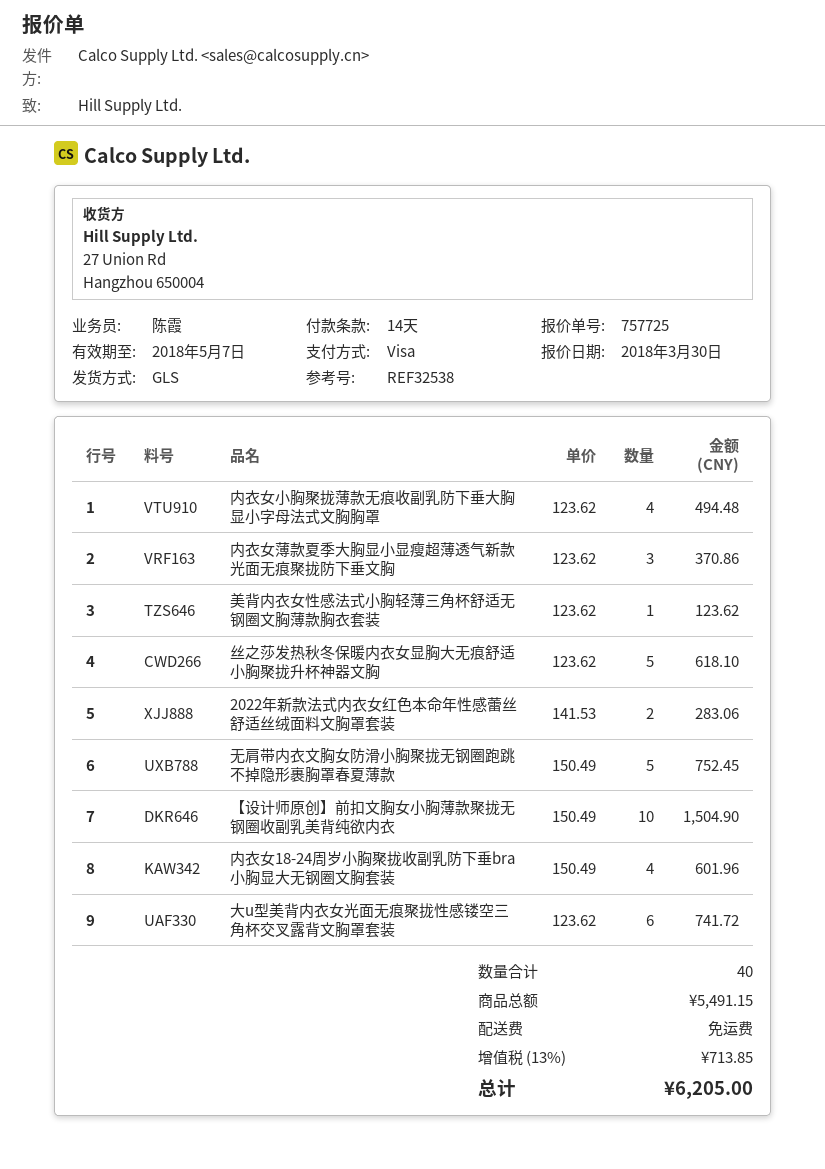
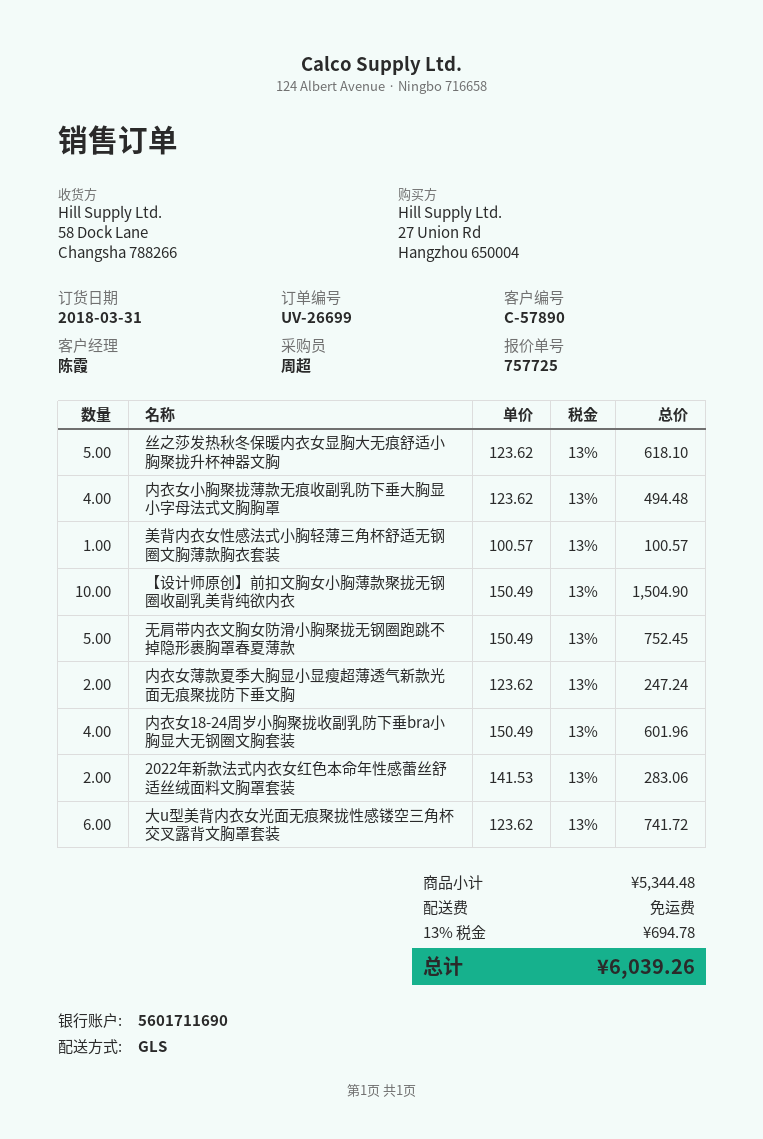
ship to: 27 Union Rd, Hangzhou 650004 -> 58 Dock Lane, Changsha 788266
内衣女薄款夏季大胸显小显瘦超薄透气新款光面无痕聚拢防下垂文胸: 3 x 123.62 = 370.86 -> 2 x 123.62 = 247.24
美背内衣女性感法式小胸轻薄三角杯舒适无钢圈文胸薄款胸衣套装: 1 x 123.62 = 123.62 -> 1 x 100.57 = 100.57
subtotal: 5491.15 -> 5344.48
tax: 13% = 713.85 -> 13% = 694.78
total: 6205.00 -> 6039.26

